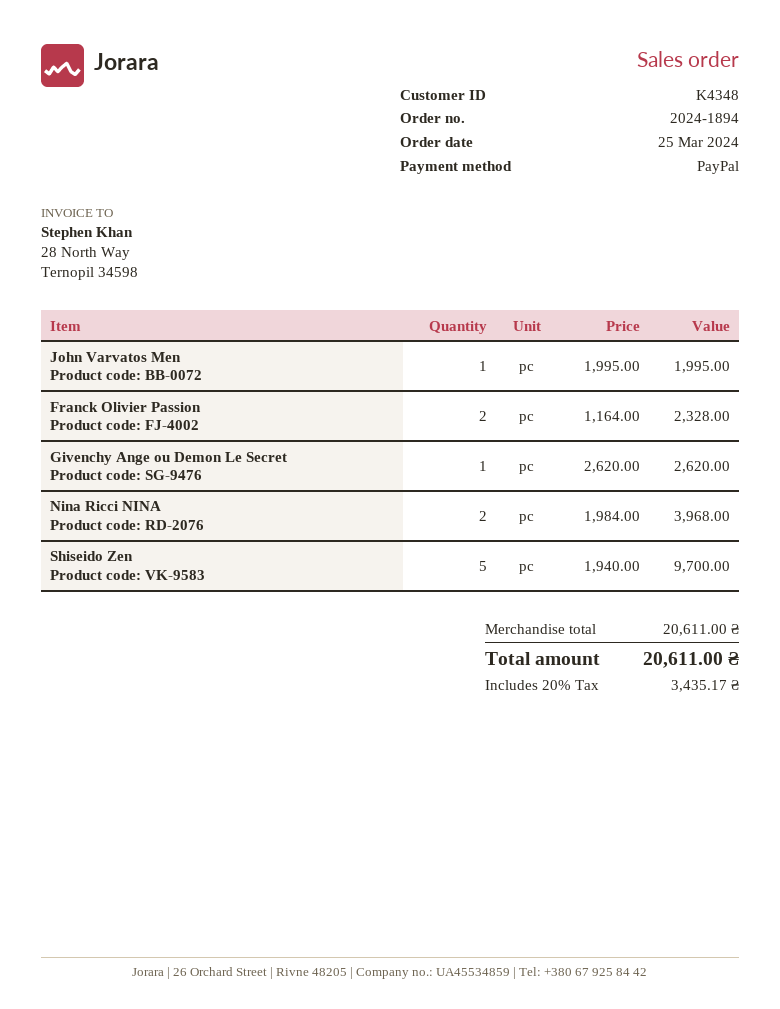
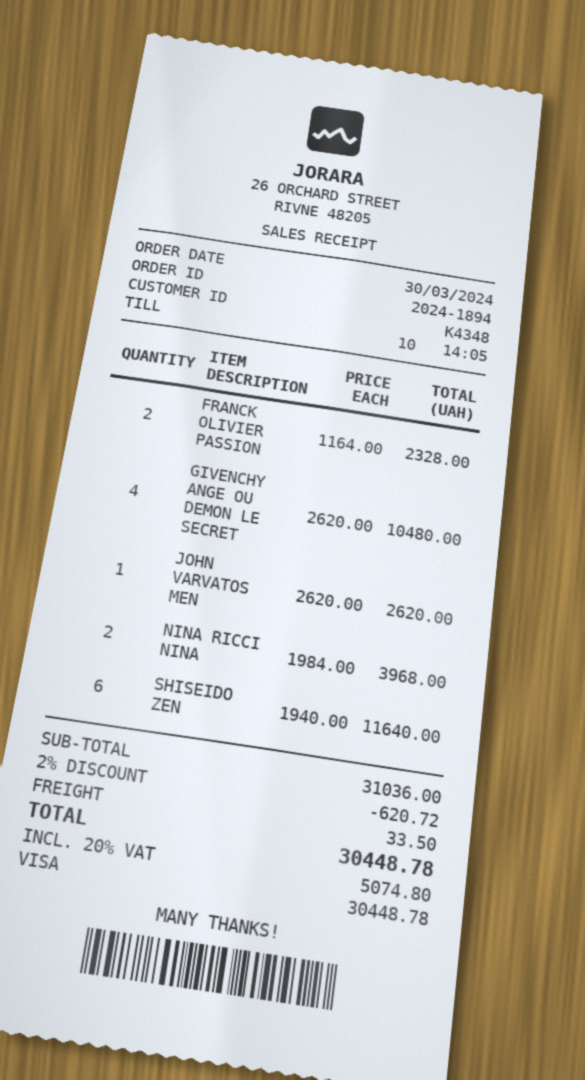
order date: 2024-03-25 -> 2024-03-30
payment method: PayPal -> Visa
John Varvatos Men: 1 x 1995.00 = 1995.00 -> 1 x 2620.00 = 2620.00
Givenchy Ange ou Demon Le Secret: 1 x 2620.00 = 2620.00 -> 4 x 2620.00 = 10480.00
Shiseido Zen: 5 x 1940.00 = 9700.00 -> 6 x 1940.00 = 11640.00
subtotal: 20611.00 -> 31036.00
discount: none -> 2% = 620.72
shipping: none -> 33.50
tax: 20% = 3435.17 -> 20% = 5074.80
total: 20611.00 -> 30448.78

